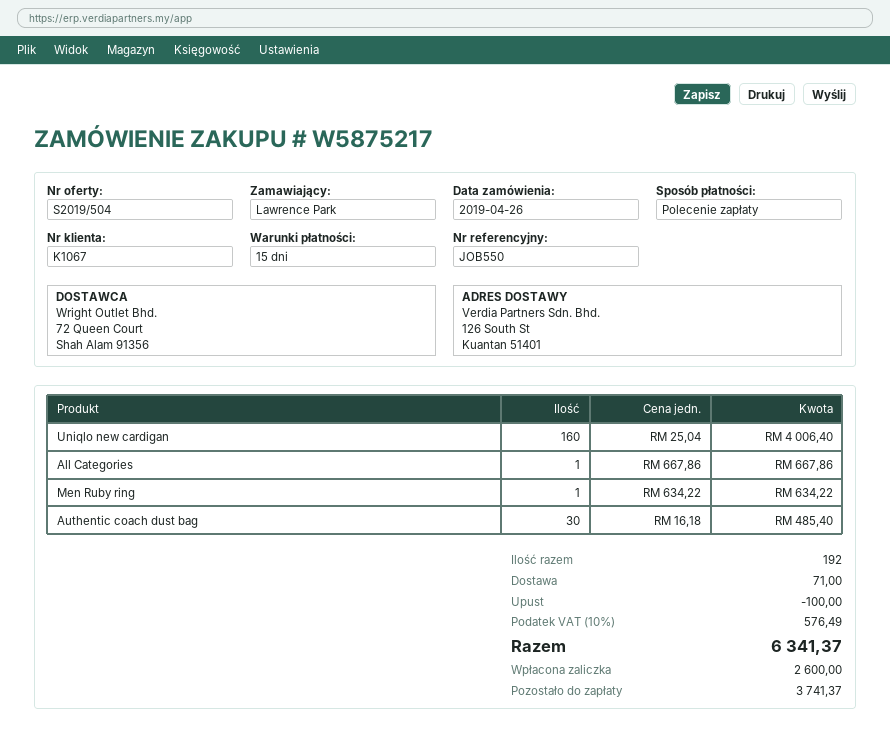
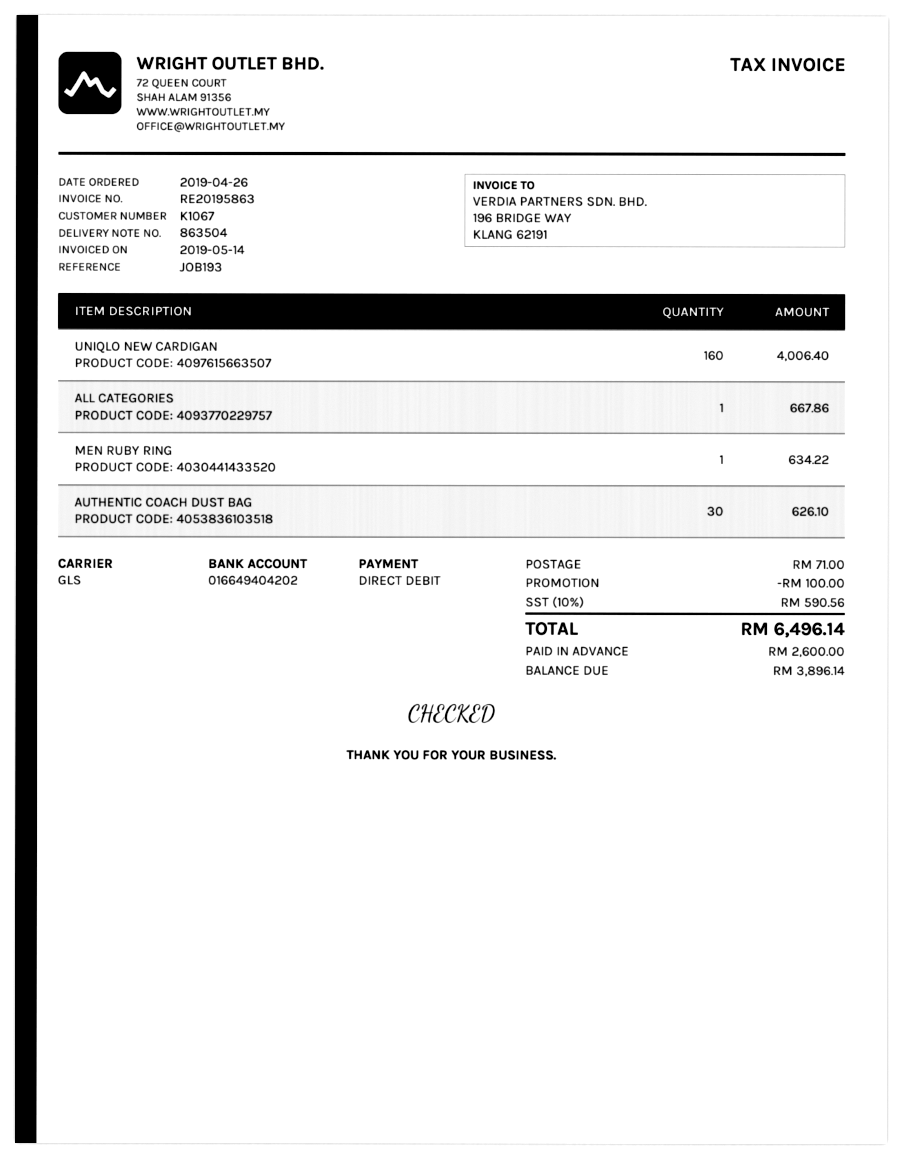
reference: JOB550 -> JOB193
Authentic coach dust bag: 30 for 485.40 -> 30 for 626.10
tax: 10% = 576.49 -> 10% = 590.56
total: 6341.37 -> 6496.14
balance: 3741.37 -> 3896.14

